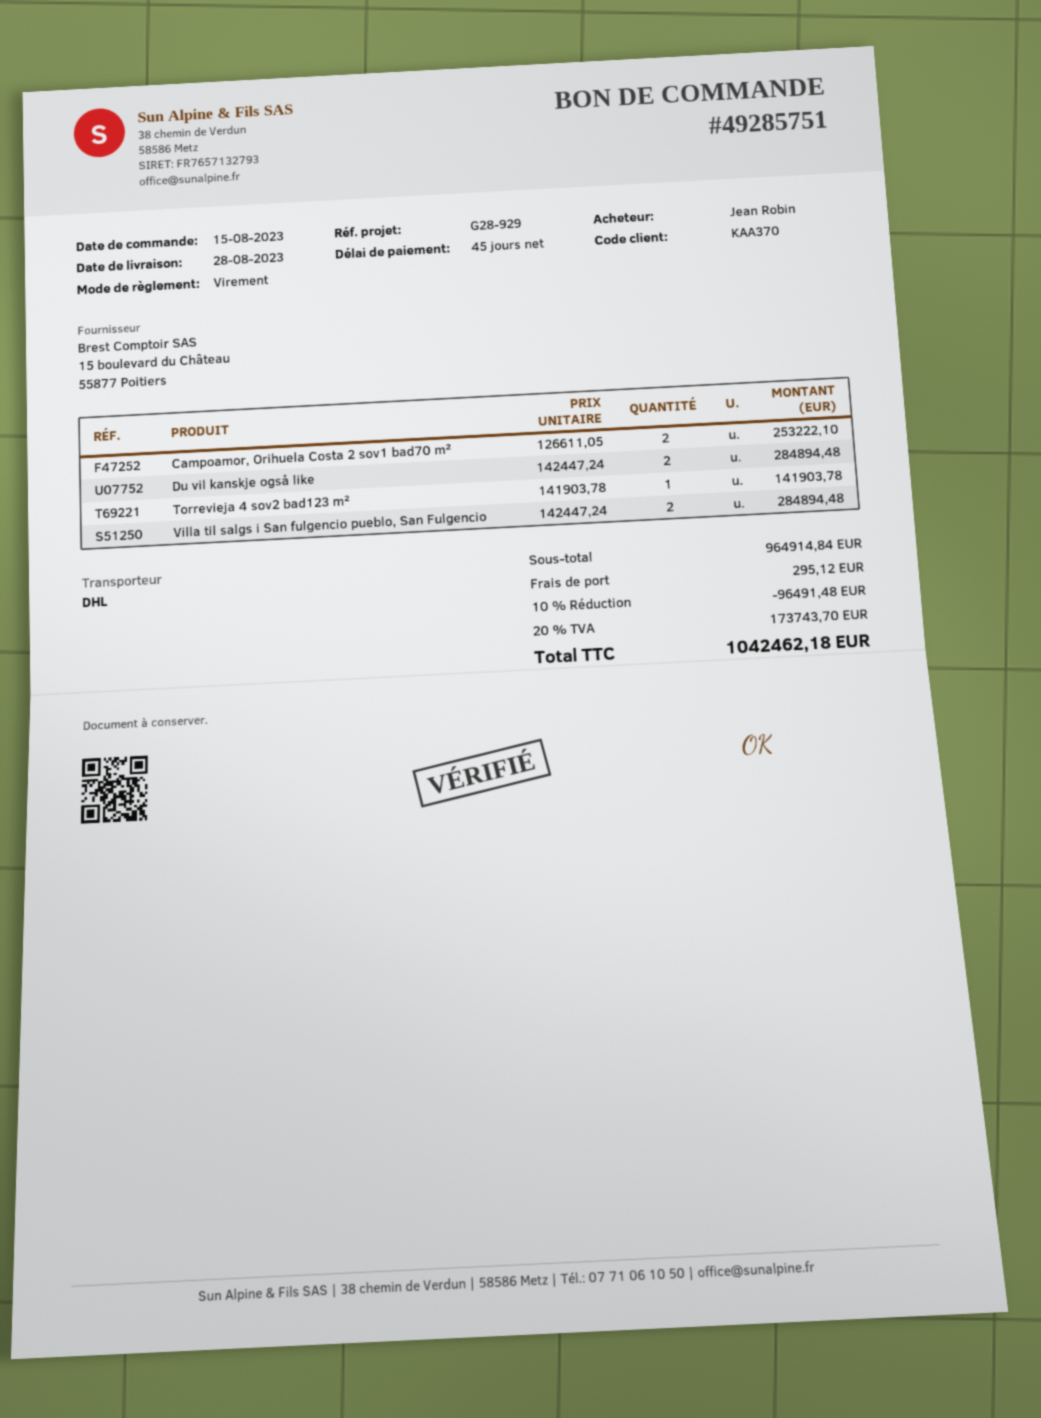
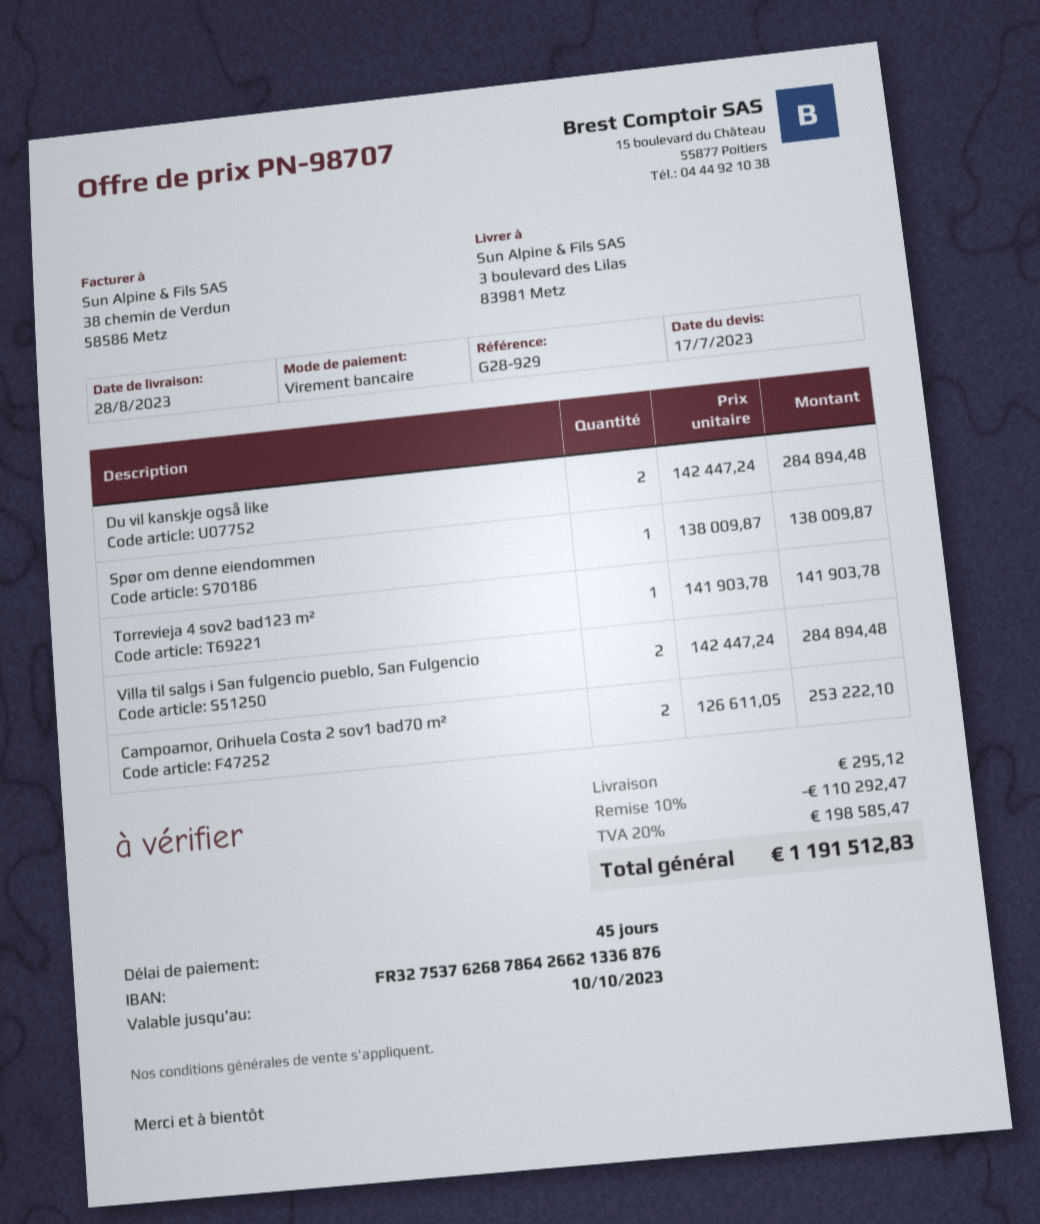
Spør om denne eiendommen: none -> 1 x 138009.87 = 138009.87
discount: 10% = 96491.48 -> 10% = 110292.47
tax: 20% = 173743.70 -> 20% = 198585.47
total: 1042462.18 -> 1191512.83

